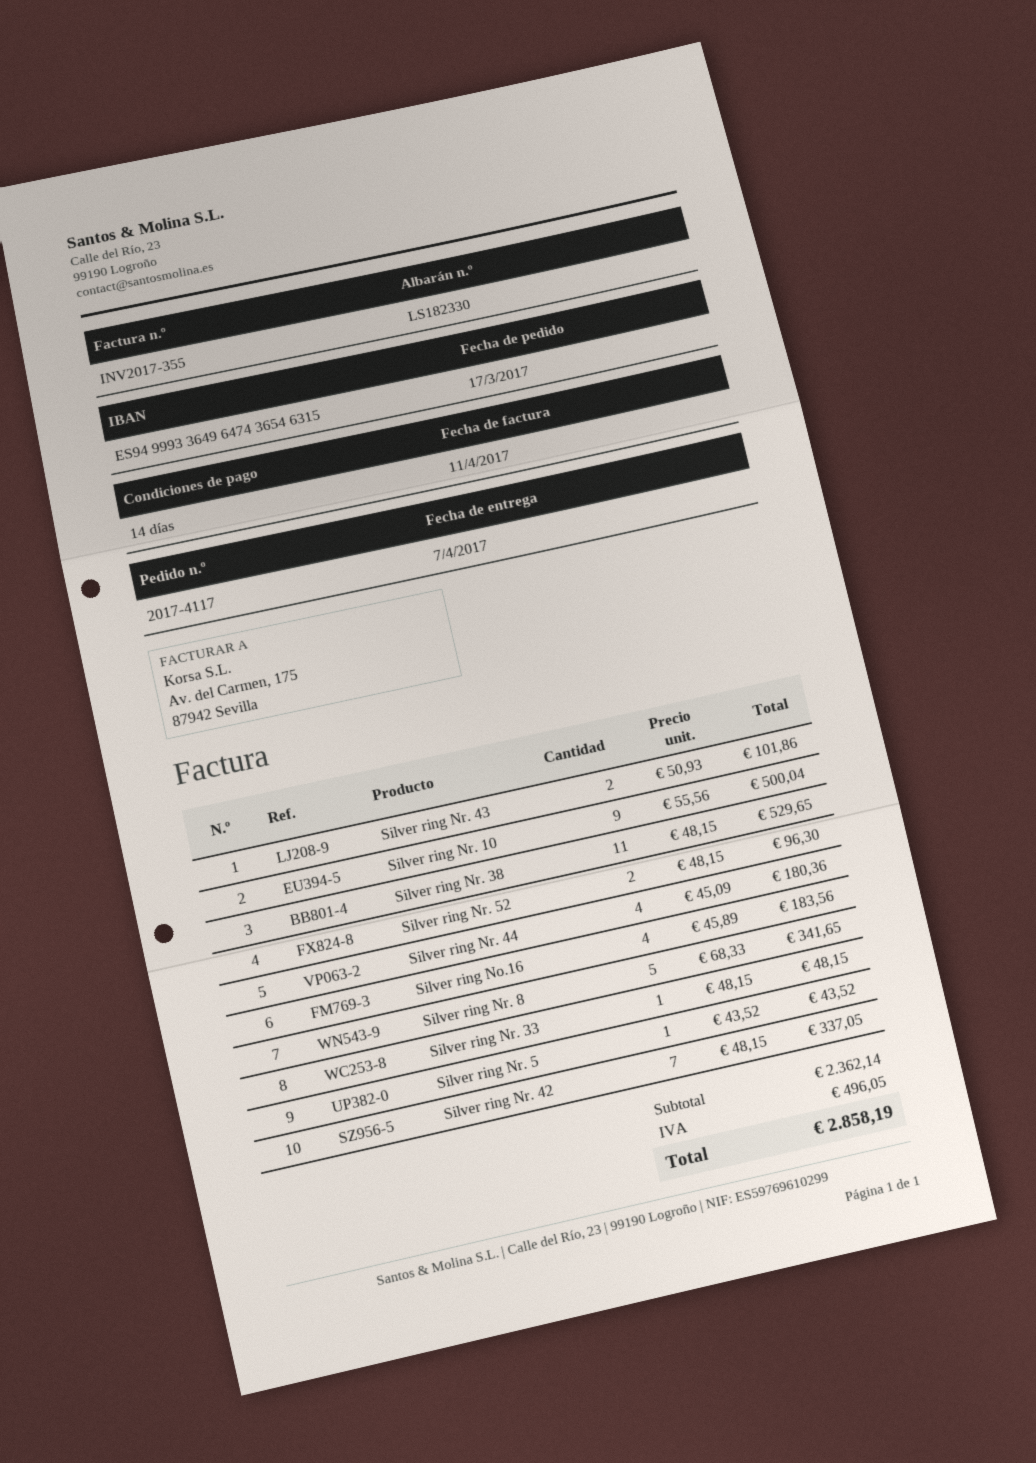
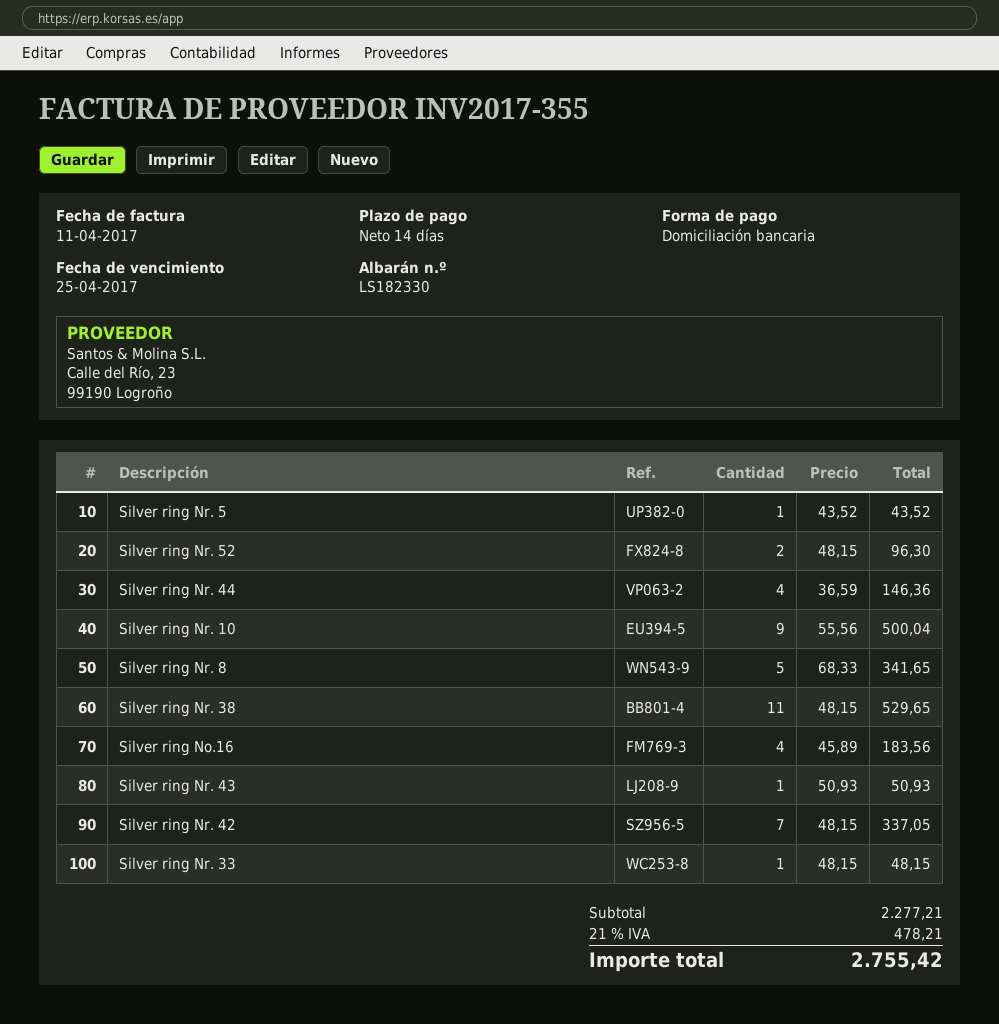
Silver ring Nr. 43: 2 x 50.93 = 101.86 -> 1 x 50.93 = 50.93
Silver ring Nr. 44: 4 x 45.09 = 180.36 -> 4 x 36.59 = 146.36
subtotal: 2362.14 -> 2277.21
tax: 496.05 -> 478.21
total: 2858.19 -> 2755.42

